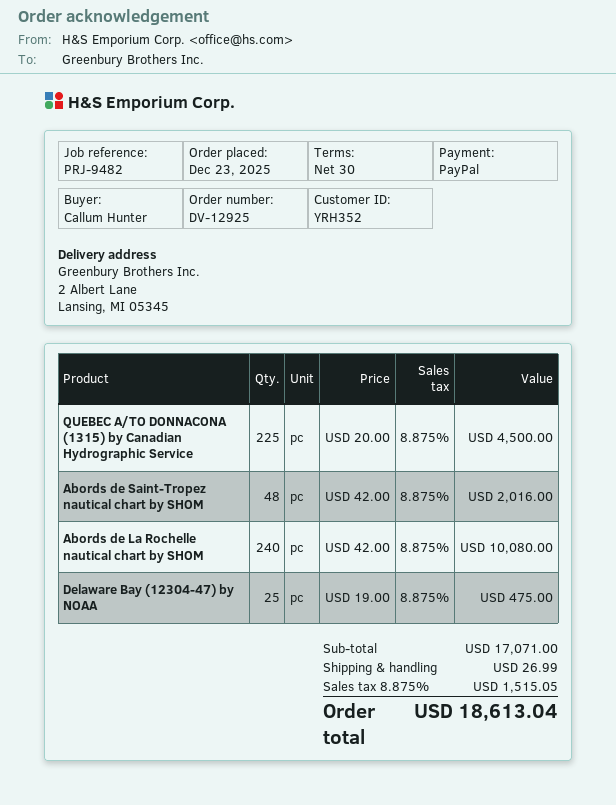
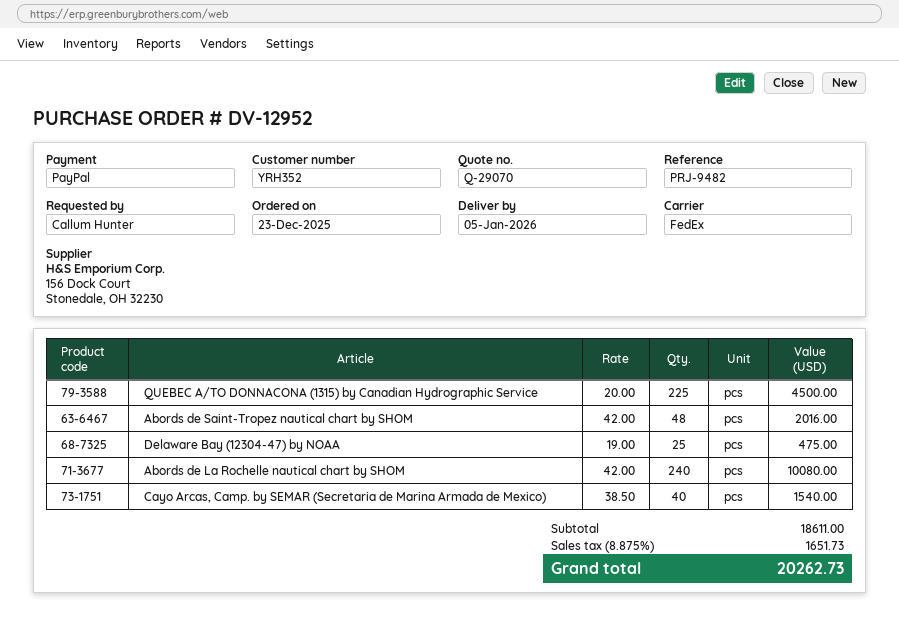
order number: DV-12925 -> DV-12952
Cayo Arcas, Camp. by SEMAR (Secretaria de Marina Armada de Mexico): none -> 40 x 38.50 = 1540.00
subtotal: 17071.00 -> 18611.00
shipping: 26.99 -> none
tax: 8.875% = 1515.05 -> 8.875% = 1651.73
total: 18613.04 -> 20262.73

